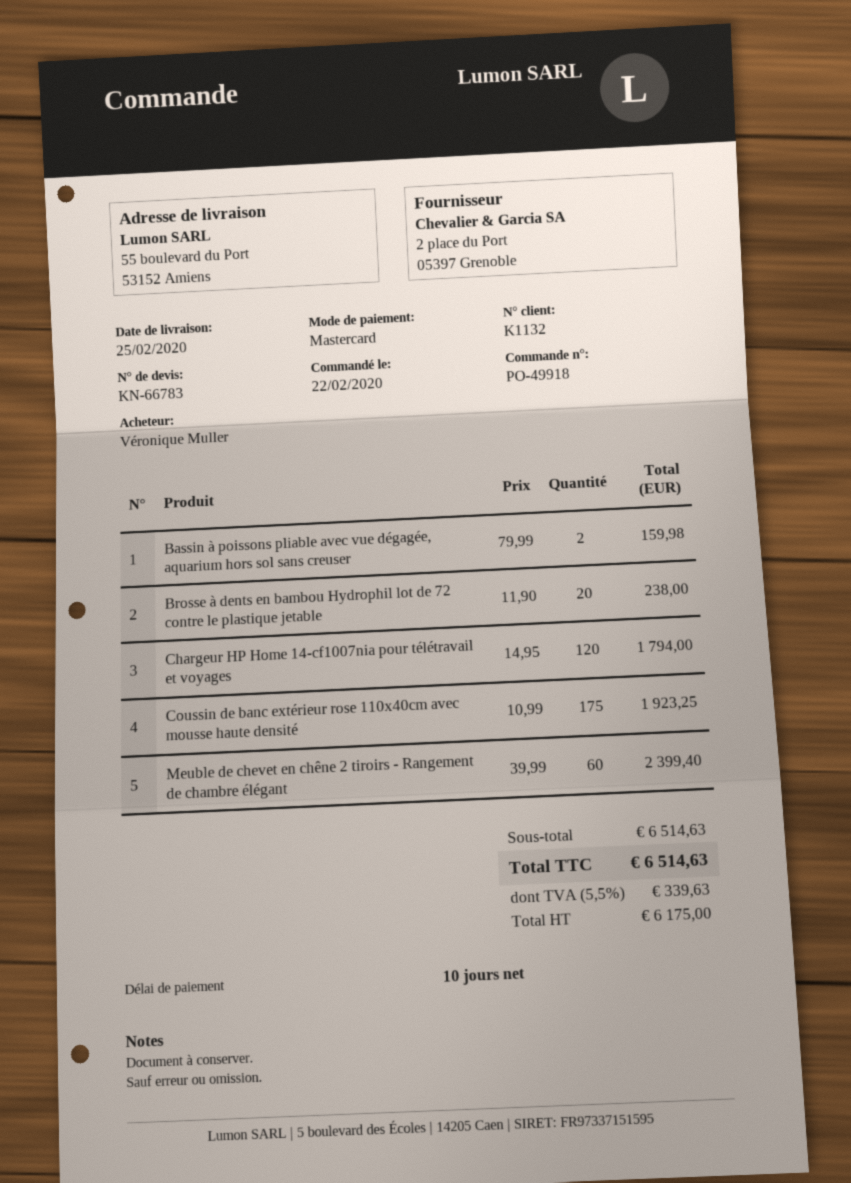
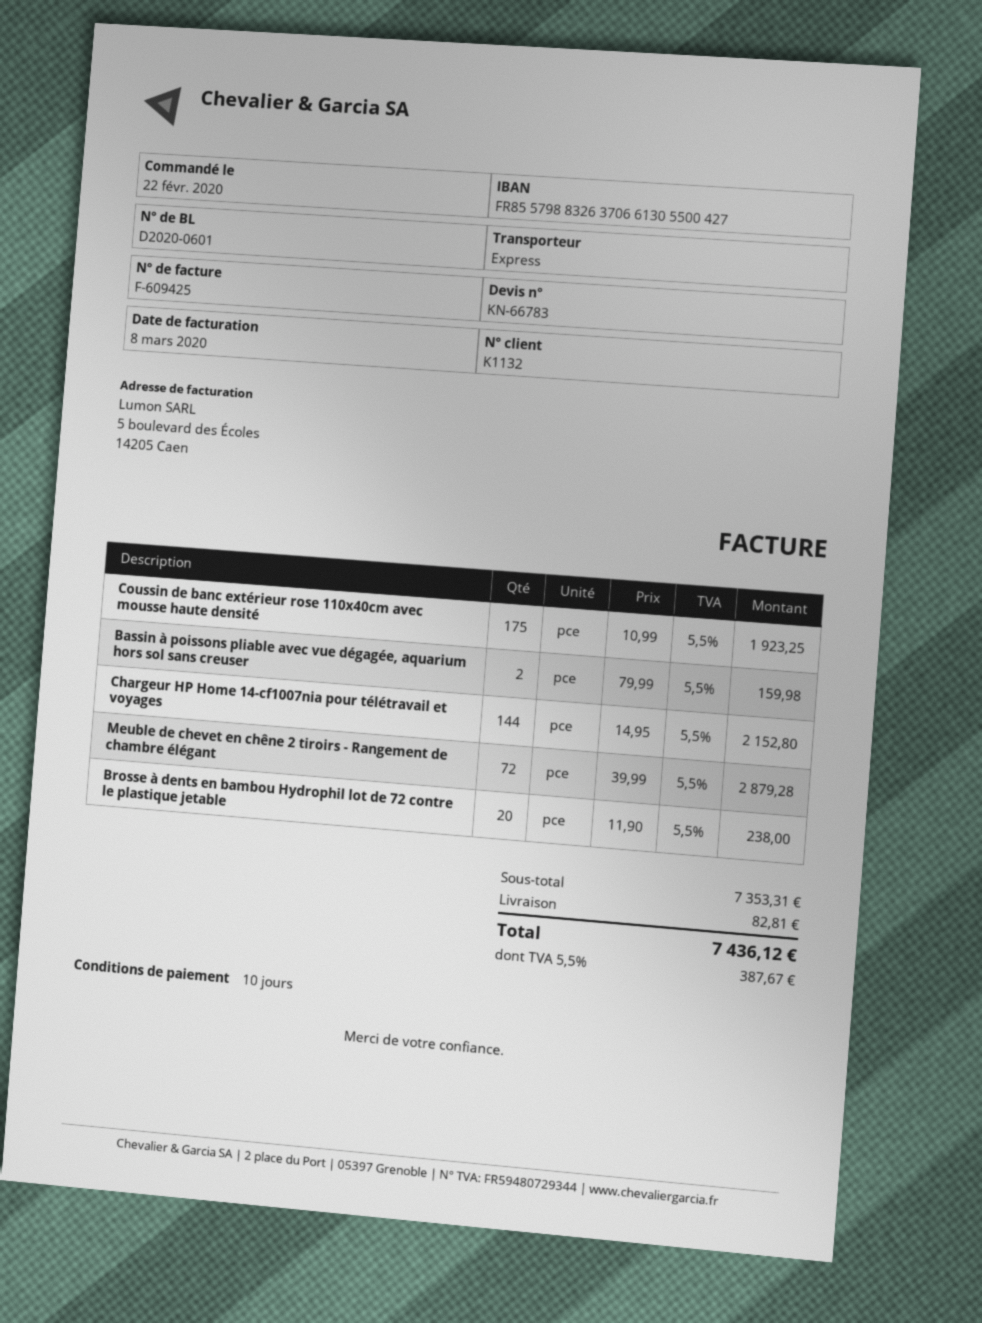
Chargeur HP Home 14-cf1007nia pour télétravail et voyages: 120 x 14.95 = 1794.00 -> 144 x 14.95 = 2152.80
Meuble de chevet en chêne 2 tiroirs - Rangement de chambre élégant: 60 x 39.99 = 2399.40 -> 72 x 39.99 = 2879.28
subtotal: 6514.63 -> 7353.31
shipping: none -> 82.81
tax: 5.5% = 339.63 -> 5.5% = 387.67
total: 6514.63 -> 7436.12

